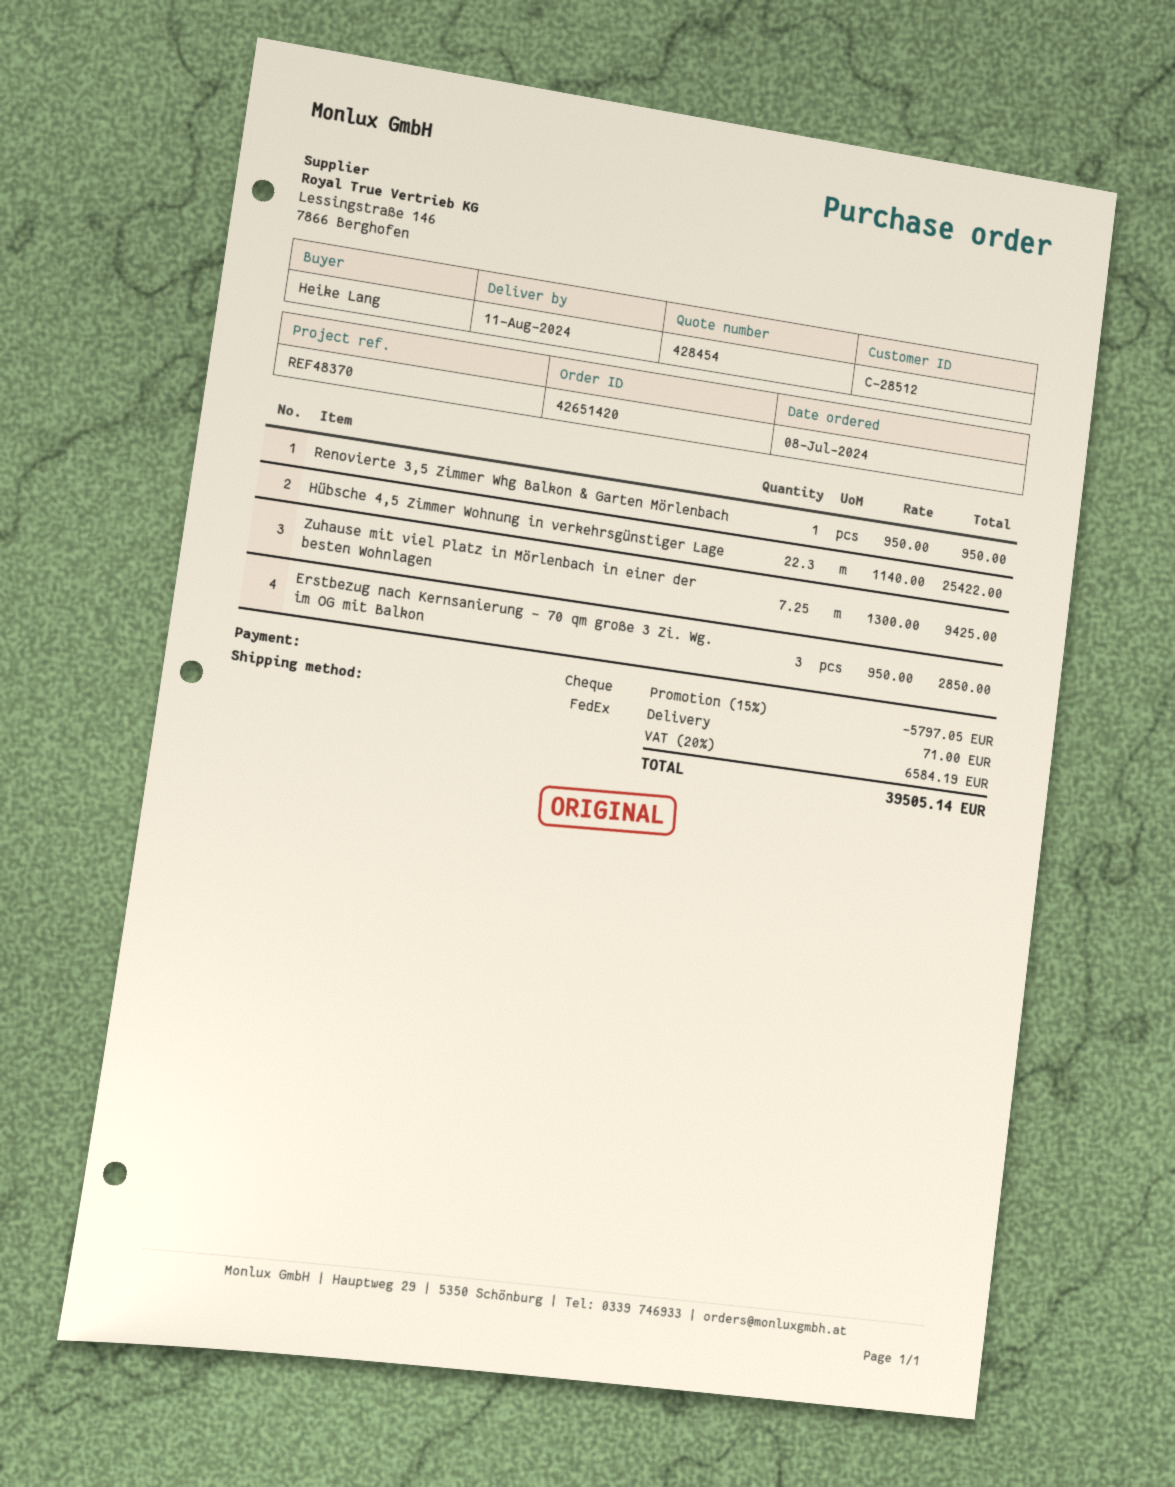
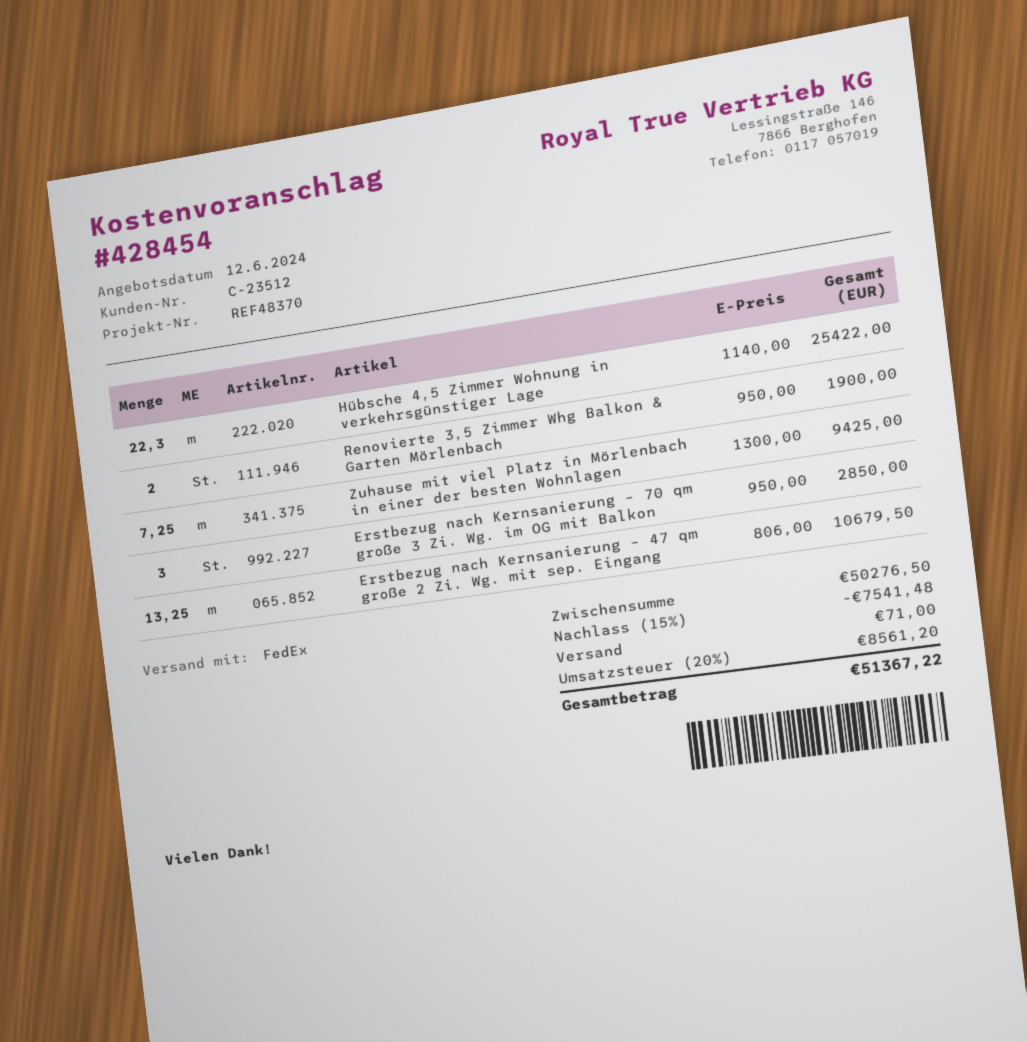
customer number: C-28512 -> C-23512
Renovierte 3,5 Zimmer Whg Balkon & Garten Mörlenbach: 1 x 950.00 = 950.00 -> 2 x 950.00 = 1900.00
Erstbezug nach Kernsanierung – 47 qm große 2 Zi. Wg. mit sep. Eingang: none -> 13.25 x 806.00 = 10679.50
discount: 15% = 5797.05 -> 15% = 7541.48
tax: 20% = 6584.19 -> 20% = 8561.20
total: 39505.14 -> 51367.22

